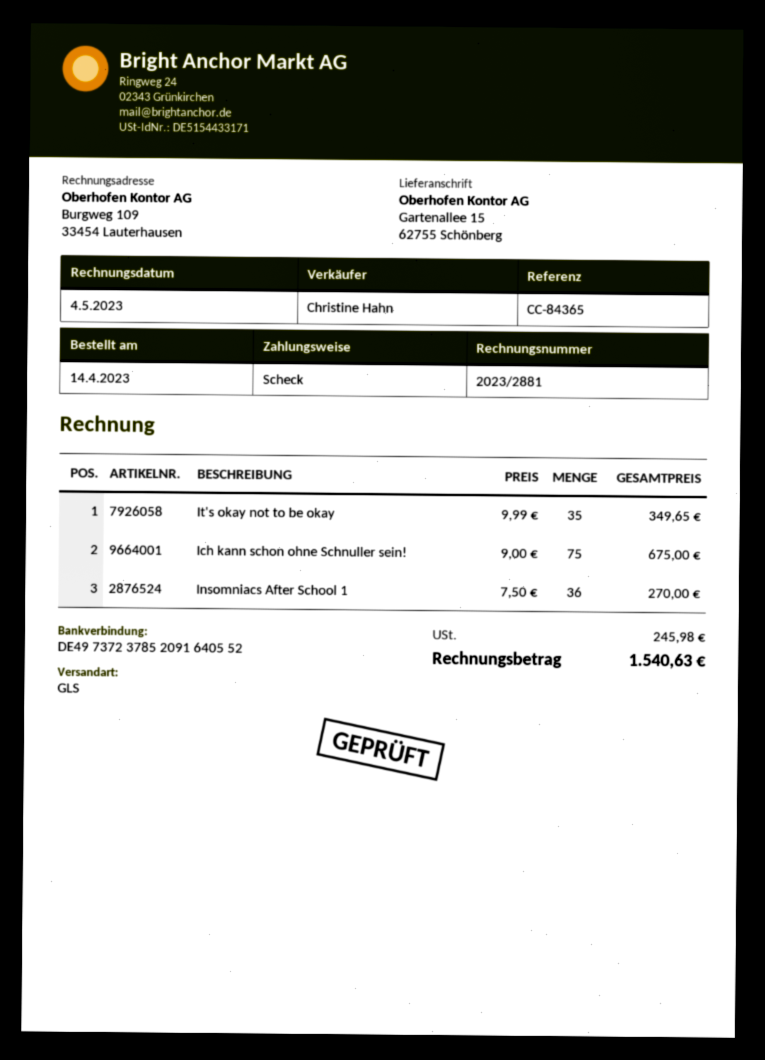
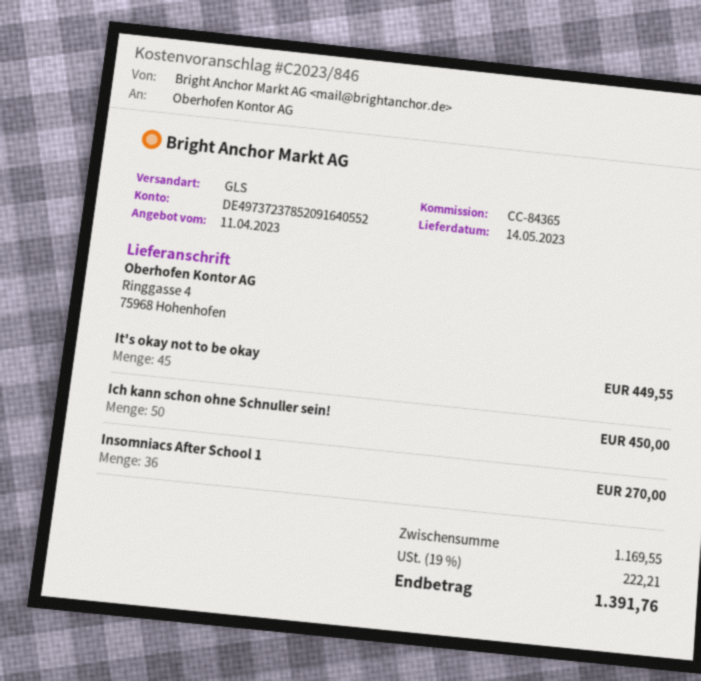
ship to: Gartenallee 15, 62755 Schönberg -> Ringgasse 4, 75968 Hohenhofen
It's okay not to be okay: 35 for 349.65 -> 45 for 449.55
Ich kann schon ohne Schnuller sein!: 75 for 675.00 -> 50 for 450.00
tax: 245.98 -> 222.21
total: 1540.63 -> 1391.76

